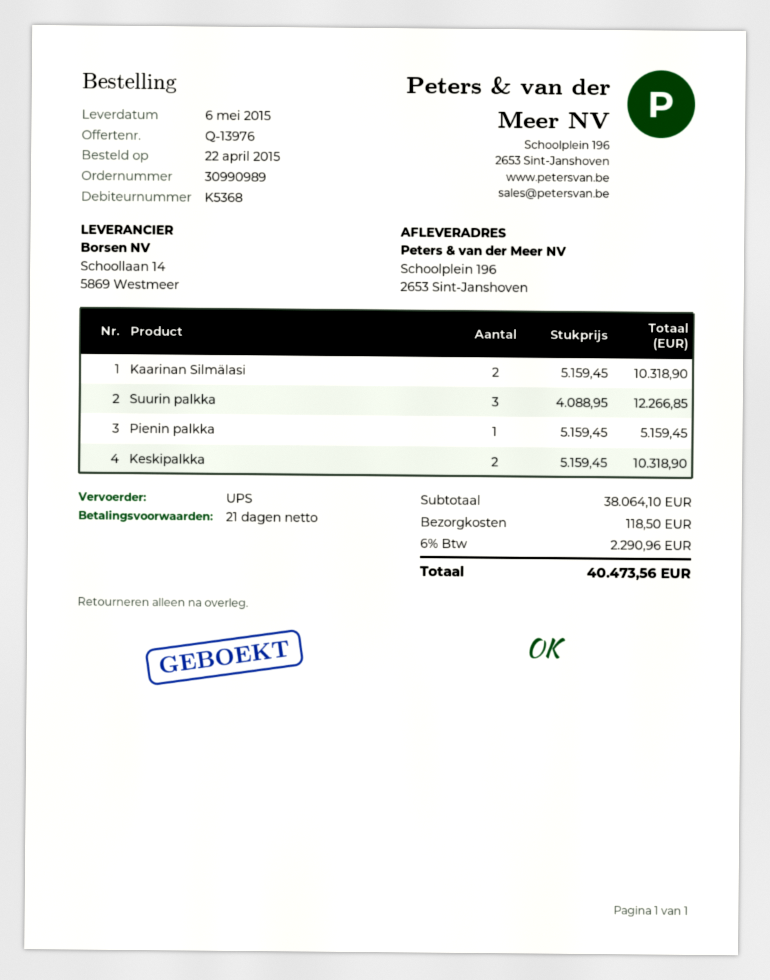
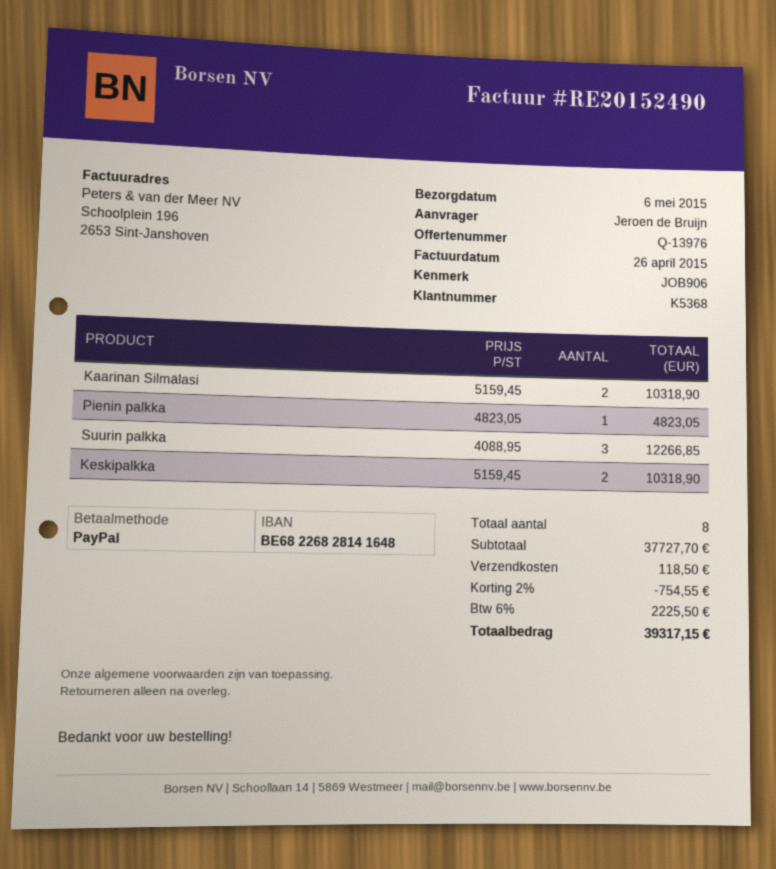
Pienin palkka: 1 x 5159.45 = 5159.45 -> 1 x 4823.05 = 4823.05
subtotal: 38064.10 -> 37727.70
discount: none -> 2% = 754.55
tax: 6% = 2290.96 -> 6% = 2225.50
total: 40473.56 -> 39317.15

